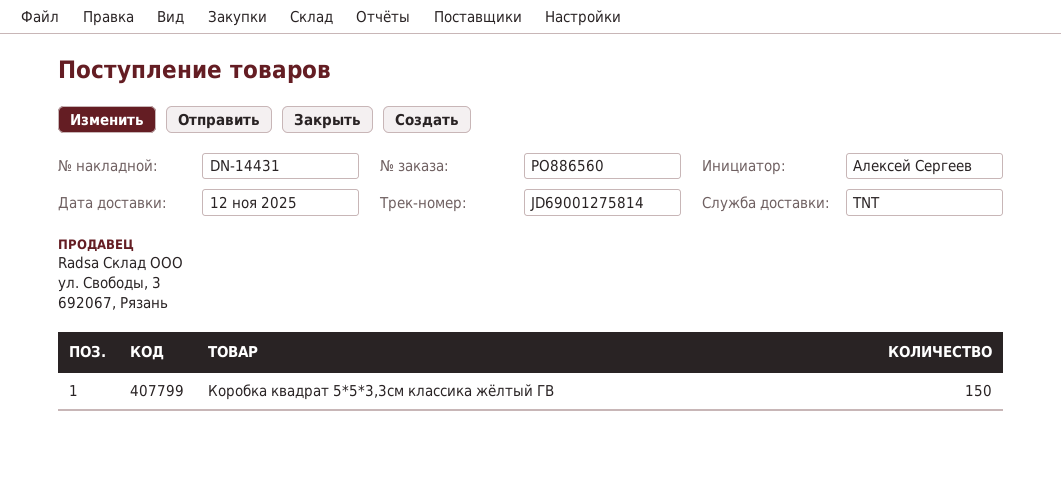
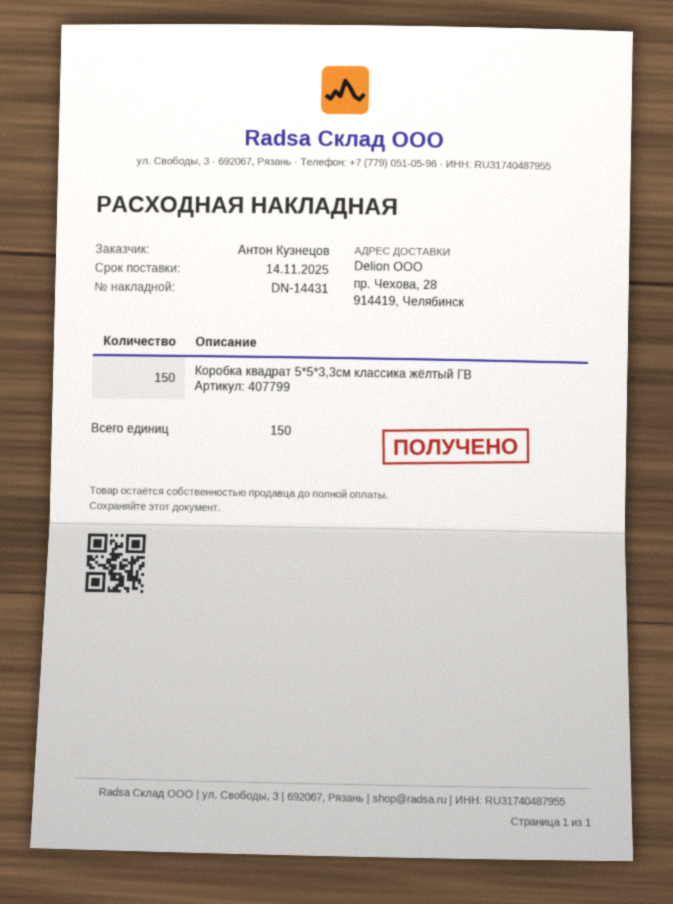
delivery date: 2025-11-12 -> 2025-11-14
ordered by: Алексей Сергеев -> Антон Кузнецов

